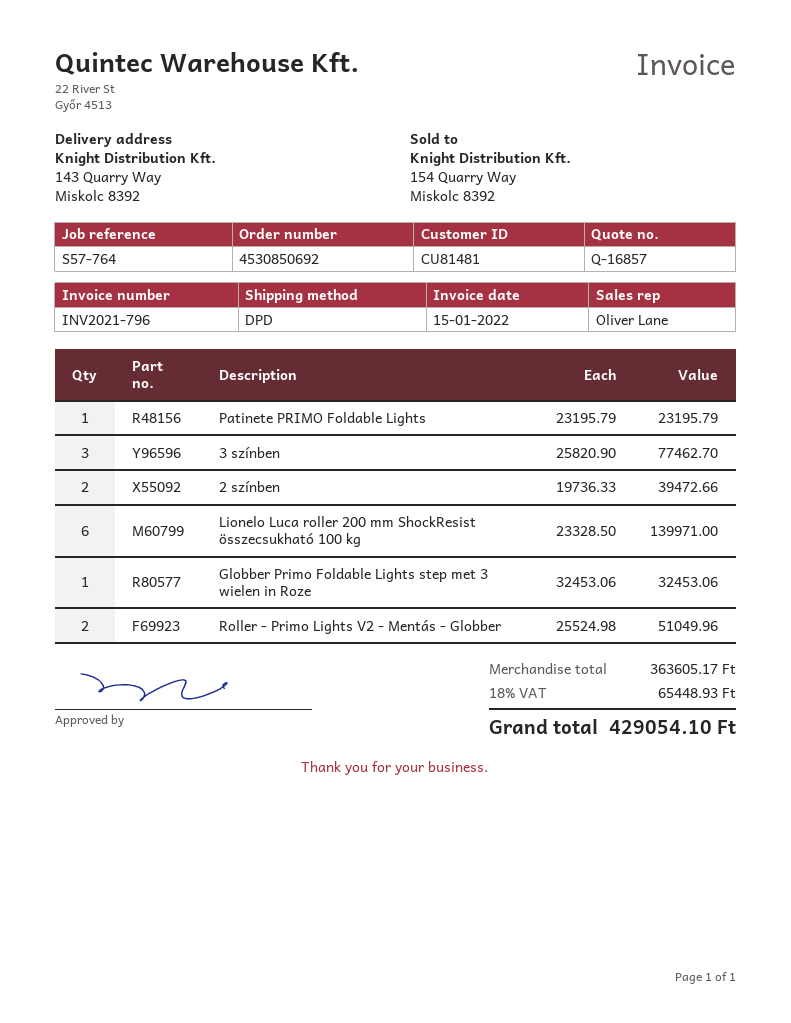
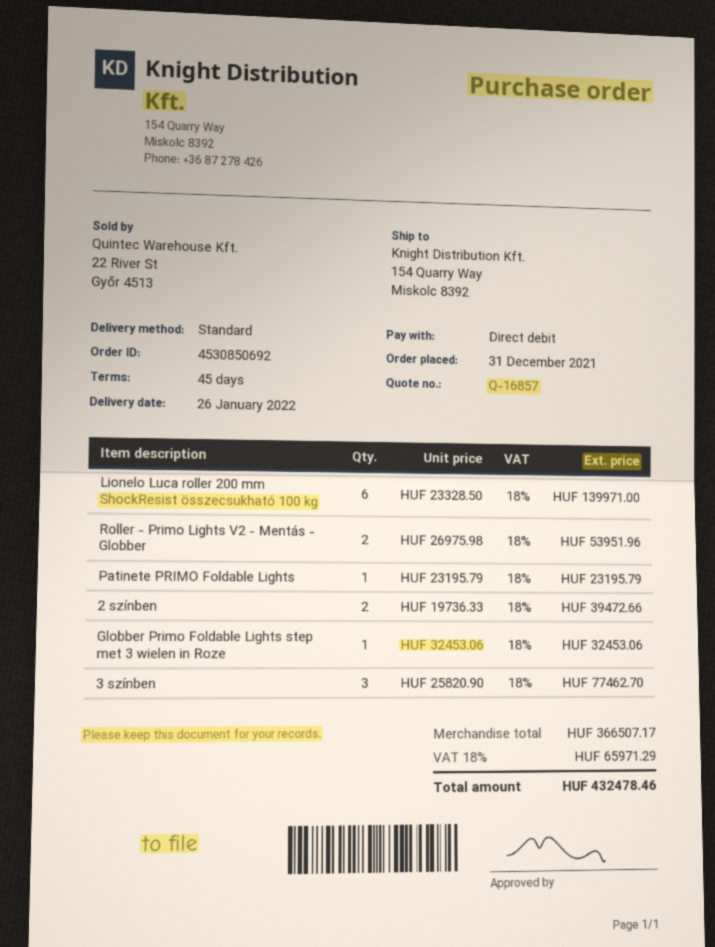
shipping method: DPD -> standard
ship to: 143 Quarry Way, Miskolc 8392 -> 154 Quarry Way, Miskolc 8392
Roller - Primo Lights V2 - Mentás - Globber: 2 x 25524.98 = 51049.96 -> 2 x 26975.98 = 53951.96
subtotal: 363605.17 -> 366507.17
tax: 18% = 65448.93 -> 18% = 65971.29
total: 429054.10 -> 432478.46

